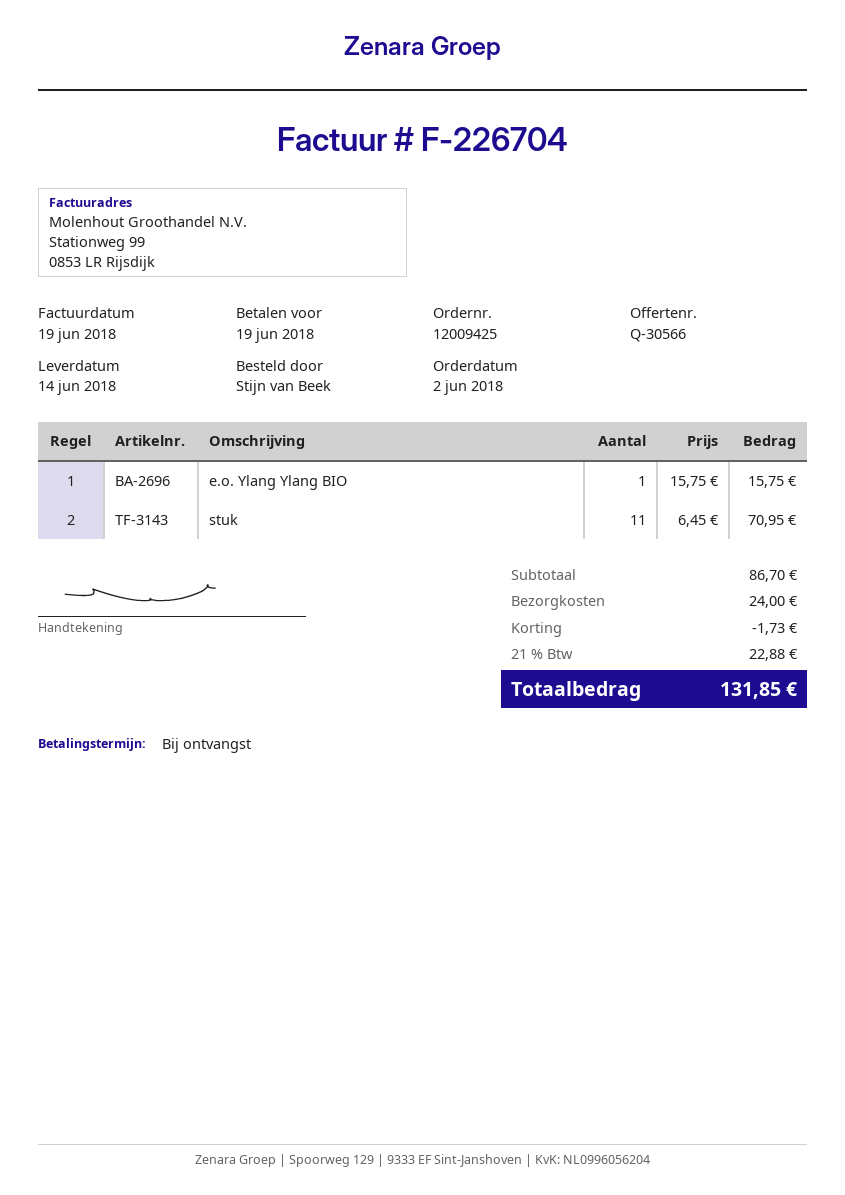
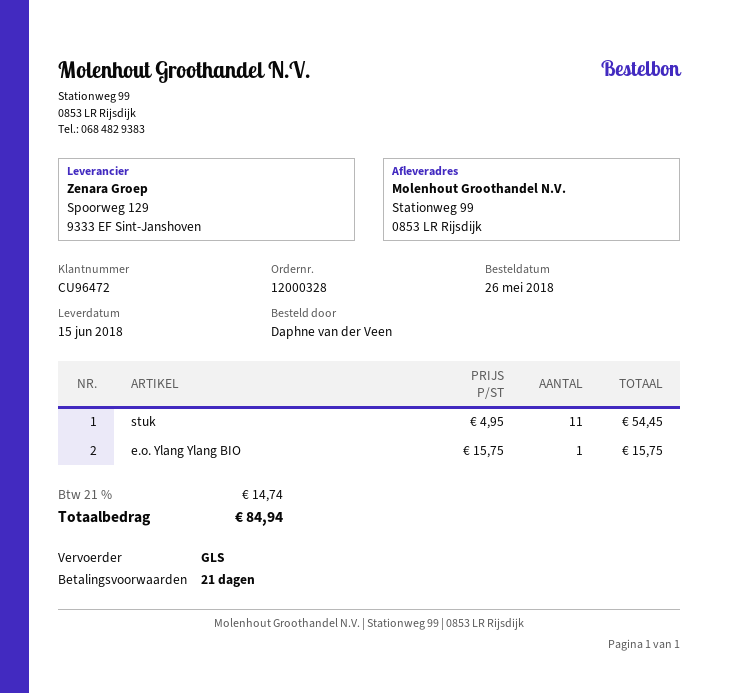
order number: 12009425 -> 12000328
order date: 2018-06-02 -> 2018-05-26
delivery date: 2018-06-14 -> 2018-06-15
payment terms: on receipt -> 21 days
ordered by: Stijn van Beek -> Daphne van der Veen
stuk: 11 x 6.45 = 70.95 -> 11 x 4.95 = 54.45
discount: 1.73 -> none
shipping: 24.00 -> none
tax: 21% = 22.88 -> 21% = 14.74
total: 131.85 -> 84.94

